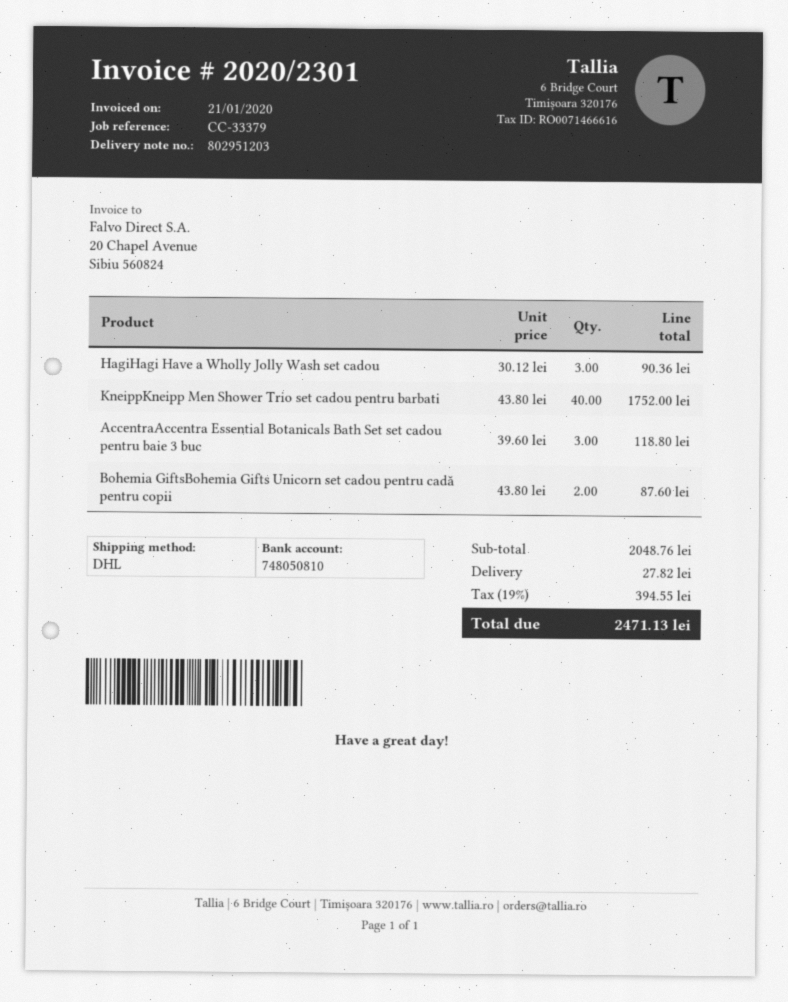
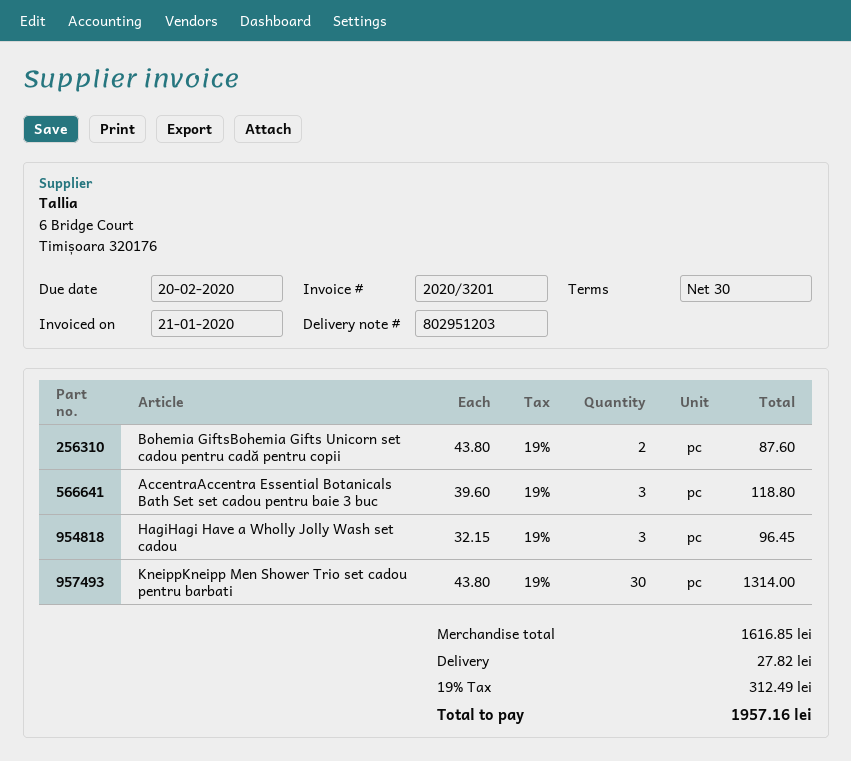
invoice number: 2020/2301 -> 2020/3201
HagiHagi Have a Wholly Jolly Wash set cadou: 3 x 30.12 = 90.36 -> 3 x 32.15 = 96.45
KneippKneipp Men Shower Trio set cadou pentru barbati: 40 x 43.80 = 1752.00 -> 30 x 43.80 = 1314.00
subtotal: 2048.76 -> 1616.85
tax: 19% = 394.55 -> 19% = 312.49
total: 2471.13 -> 1957.16

